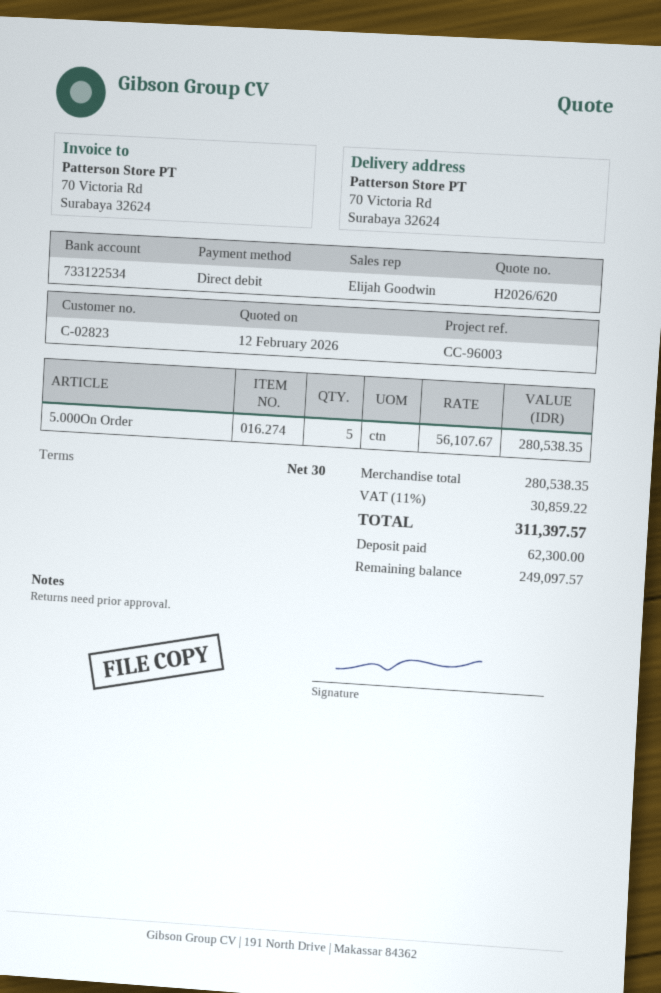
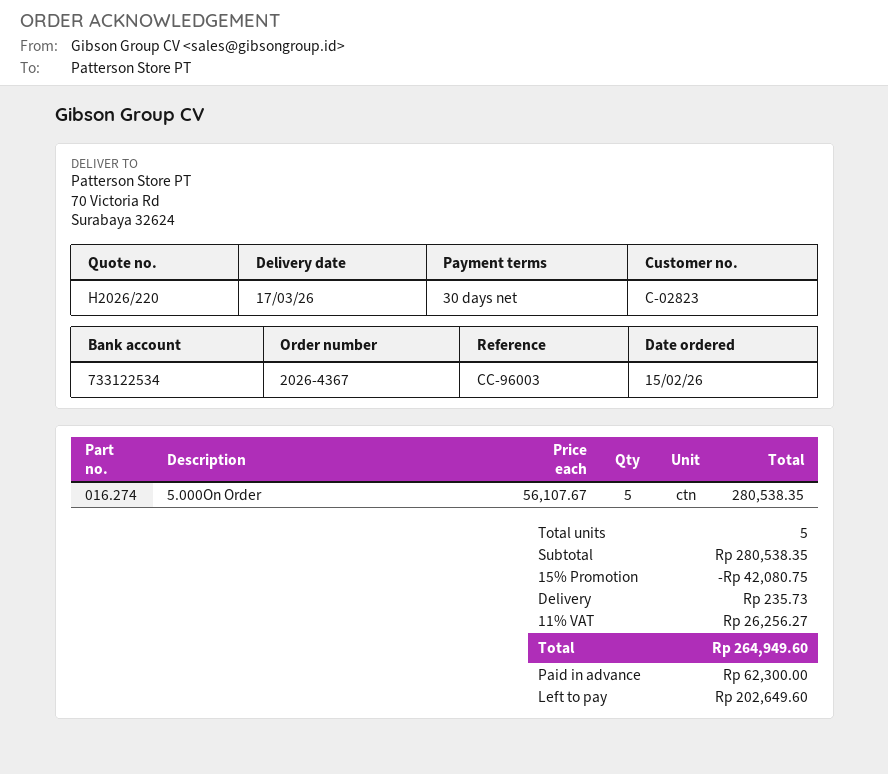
quote number: H2026/620 -> H2026/220
discount: none -> 15% = 42080.75
shipping: none -> 235.73
tax: 11% = 30859.22 -> 11% = 26256.27
total: 311397.57 -> 264949.60
balance: 249097.57 -> 202649.60

